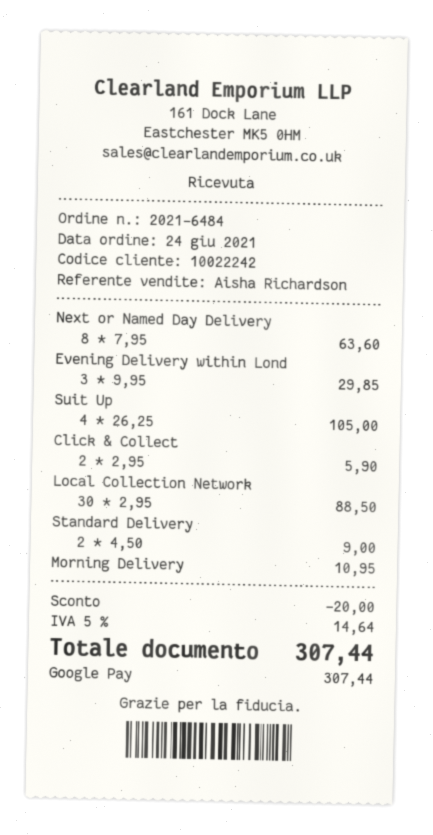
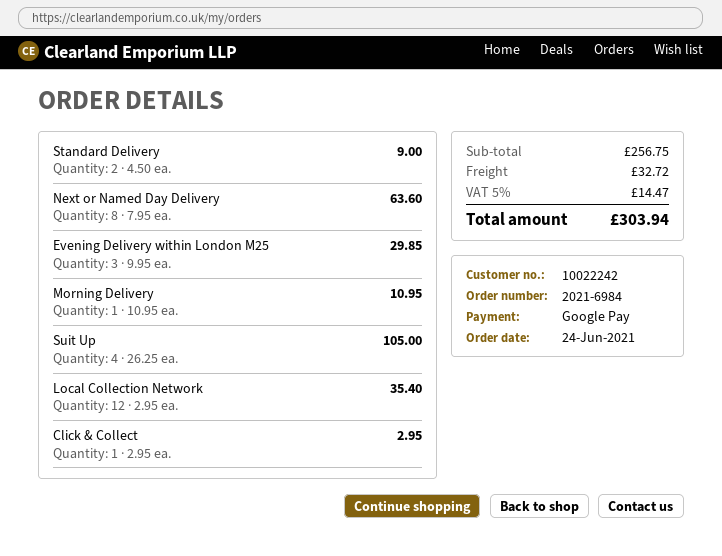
order number: 2021-6484 -> 2021-6984
Click & Collect: 2 x 2.95 = 5.90 -> 1 x 2.95 = 2.95
Local Collection Network: 30 x 2.95 = 88.50 -> 12 x 2.95 = 35.40
discount: 20.00 -> none
shipping: none -> 32.72
tax: 5% = 14.64 -> 5% = 14.47
total: 307.44 -> 303.94

